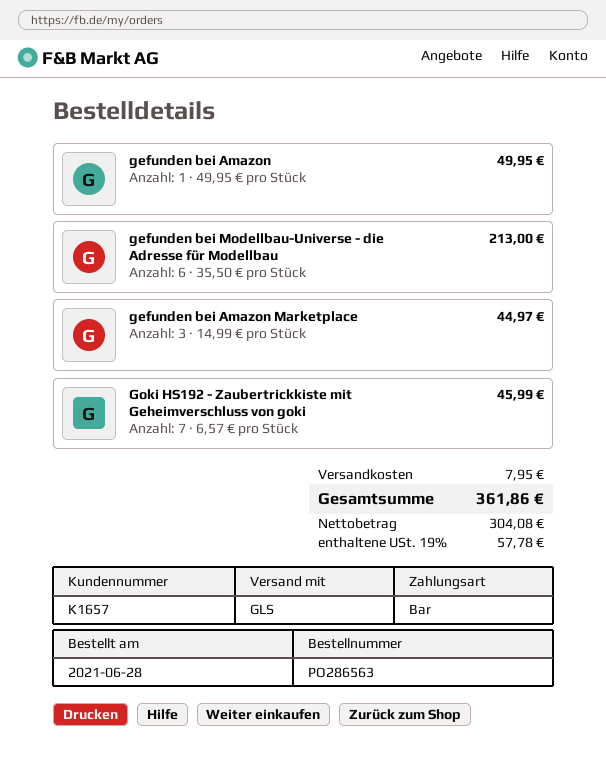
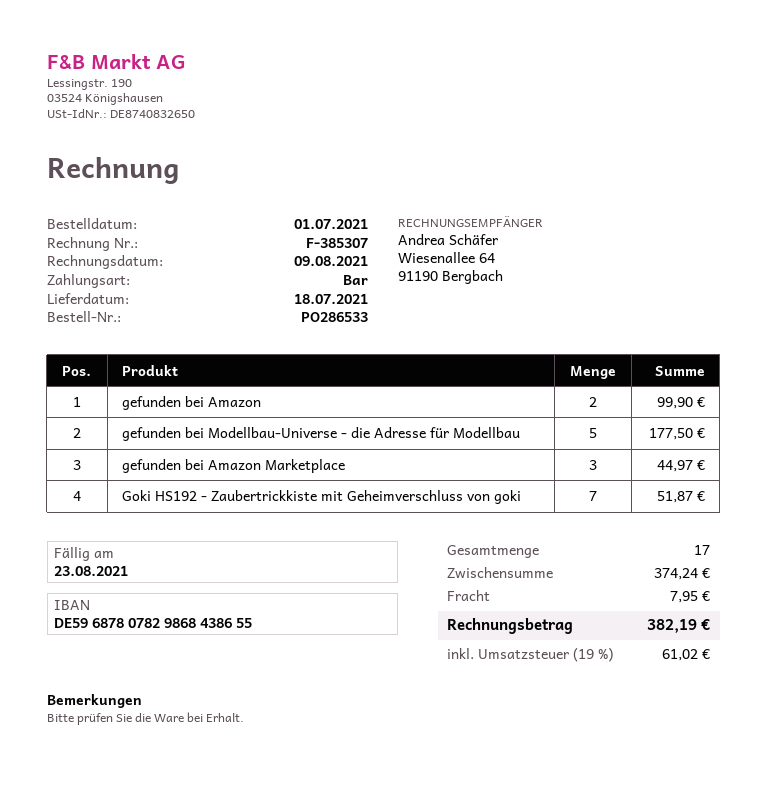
order number: PO286563 -> PO286533
order date: 2021-06-28 -> 2021-07-01
gefunden bei Amazon: 1 for 49.95 -> 2 for 99.90
gefunden bei Modellbau-Universe - die Adresse für Modellbau: 6 for 213.00 -> 5 for 177.50
Goki HS192 - Zaubertrickkiste mit Geheimverschluss von goki: 7 for 45.99 -> 7 for 51.87
tax: 19% = 57.78 -> 19% = 61.02
total: 361.86 -> 382.19

